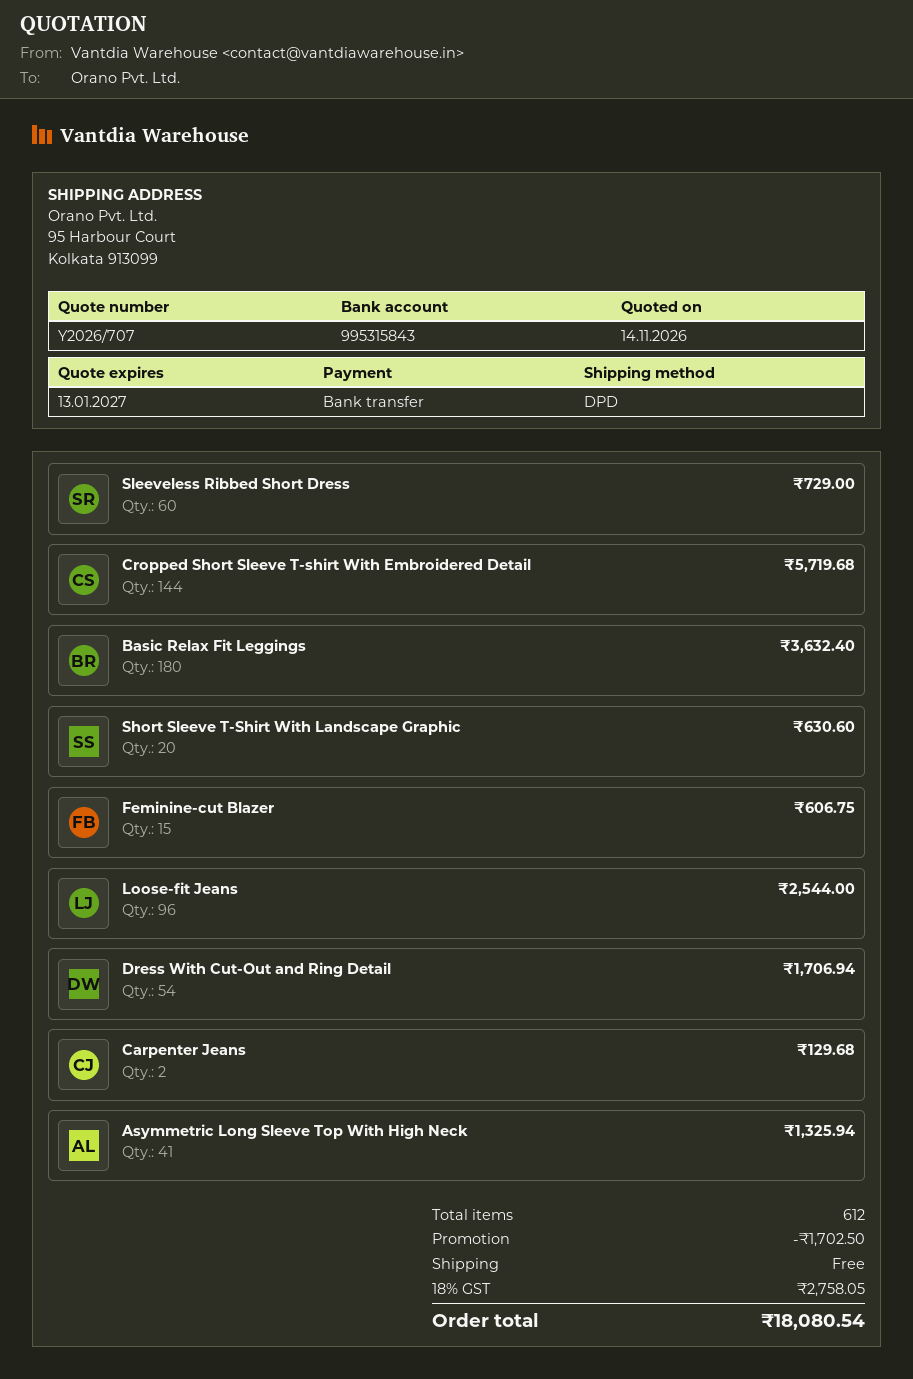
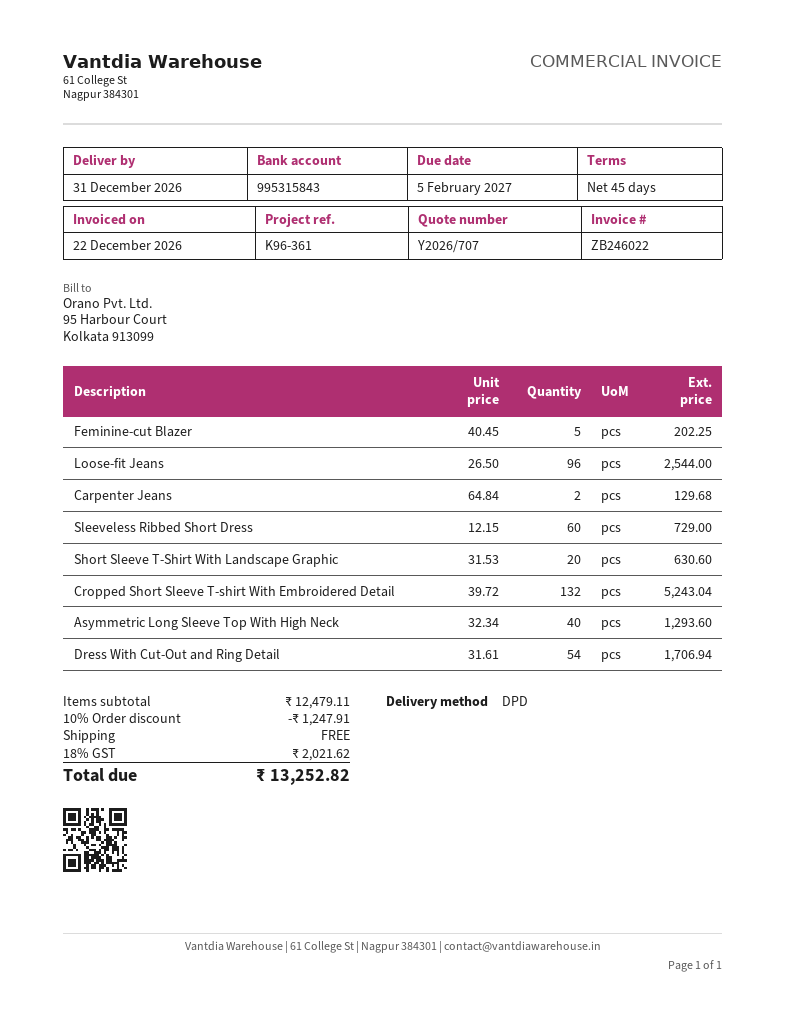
Cropped Short Sleeve T-shirt With Embroidered Detail: 144 for 5719.68 -> 132 for 5243.04
Basic Relax Fit Leggings: 180 for 3632.40 -> none
Feminine-cut Blazer: 15 for 606.75 -> 5 for 202.25
Asymmetric Long Sleeve Top With High Neck: 41 for 1325.94 -> 40 for 1293.60
discount: 1702.50 -> 1247.91
tax: 18% = 2758.05 -> 18% = 2021.62
total: 18080.54 -> 13252.82

